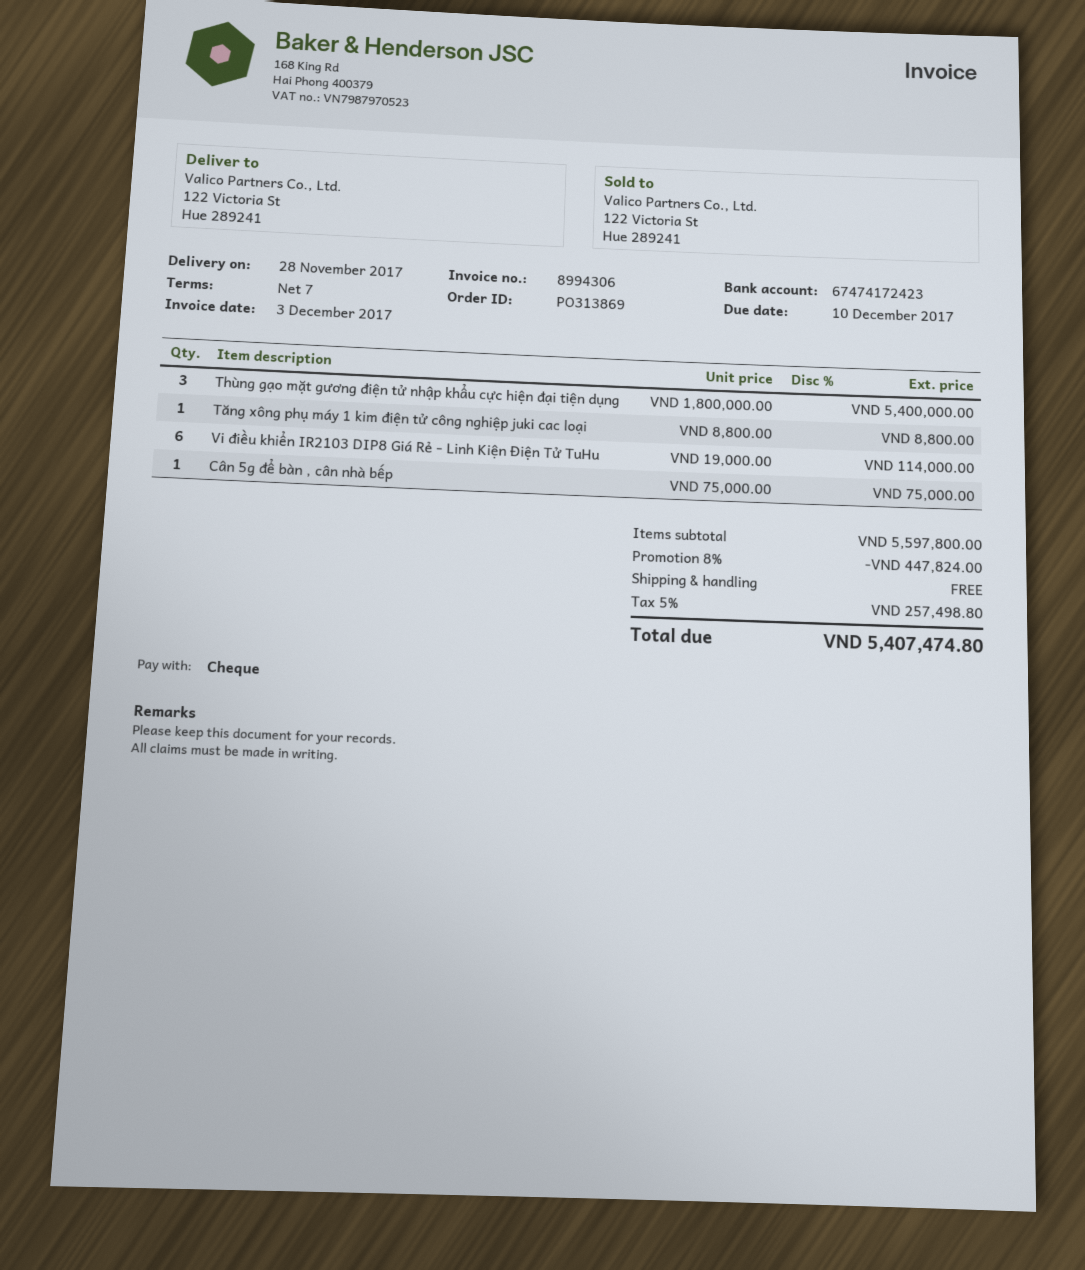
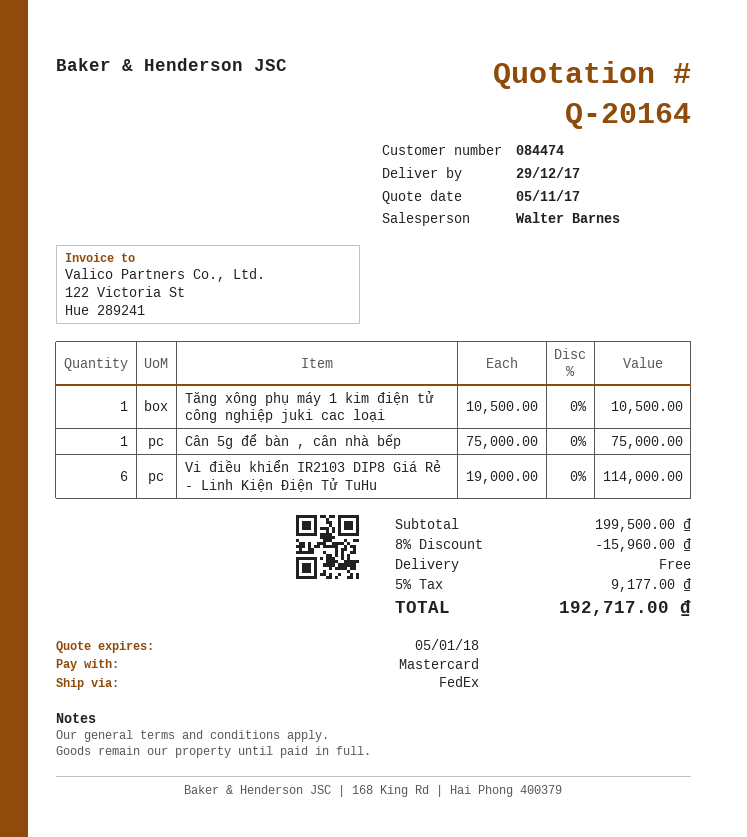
delivery date: 2017-11-28 -> 2017-12-29
payment method: cheque -> Mastercard
Thùng gạo mặt gương điện tử nhập khẩu cực hiện đại tiện dụng: 3 x 1800000.00 = 5400000.00 -> none
Tăng xông phụ máy 1 kim điện tử công nghiệp juki cac loại: 1 x 8800.00 = 8800.00 -> 1 x 10500.00 = 10500.00
subtotal: 5597800.00 -> 199500.00
discount: 8% = 447824.00 -> 8% = 15960.00
tax: 5% = 257498.80 -> 5% = 9177.00
total: 5407474.80 -> 192717.00

